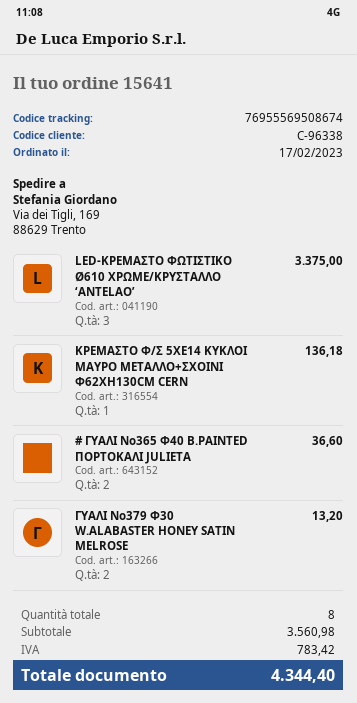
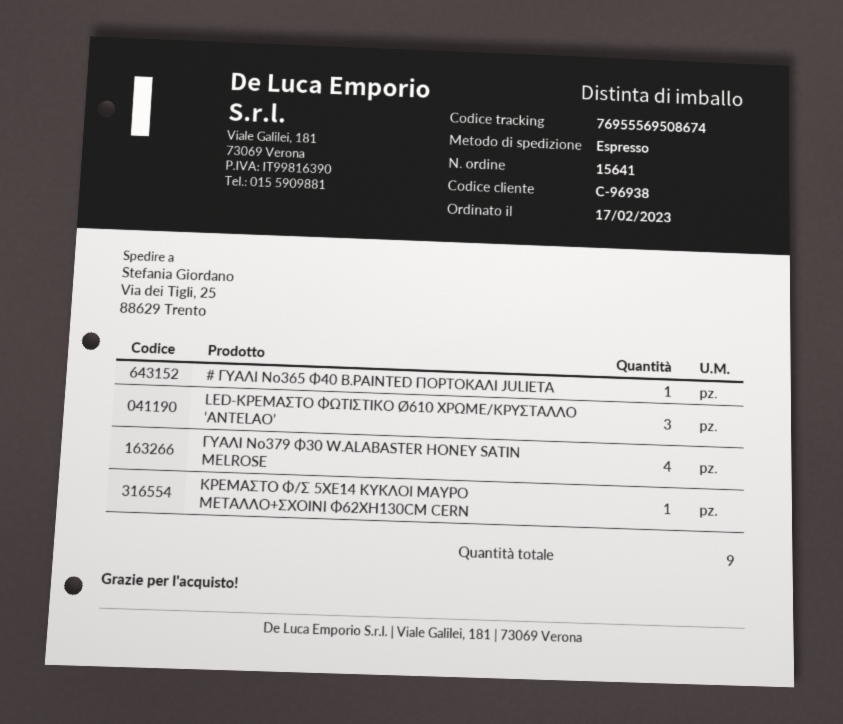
customer number: C-96338 -> C-96938
ship to: Via dei Tigli, 169, 88629 Trento -> Via dei Tigli, 25, 88629 Trento
# ΓΥΑΛΙ Νο365 Φ40 B.PAINTED ΠΟΡΤΟΚΑΛΙ JULIETA: 2 -> 1
ΓΥΑΛΙ Νο379 Φ30 W.ALABASTER HONEY SATIN MELROSE: 2 -> 4
total quantity: 8 -> 9

